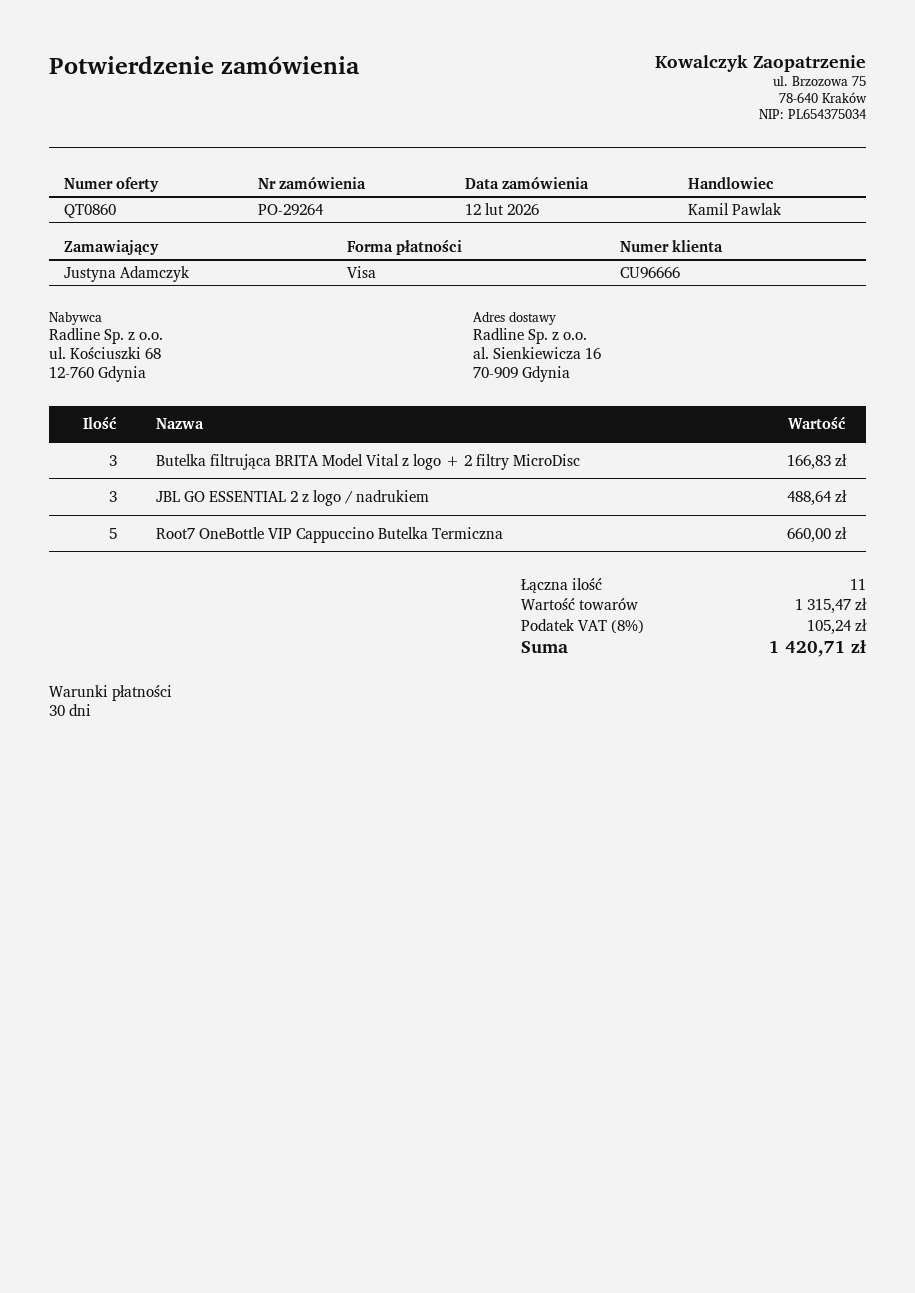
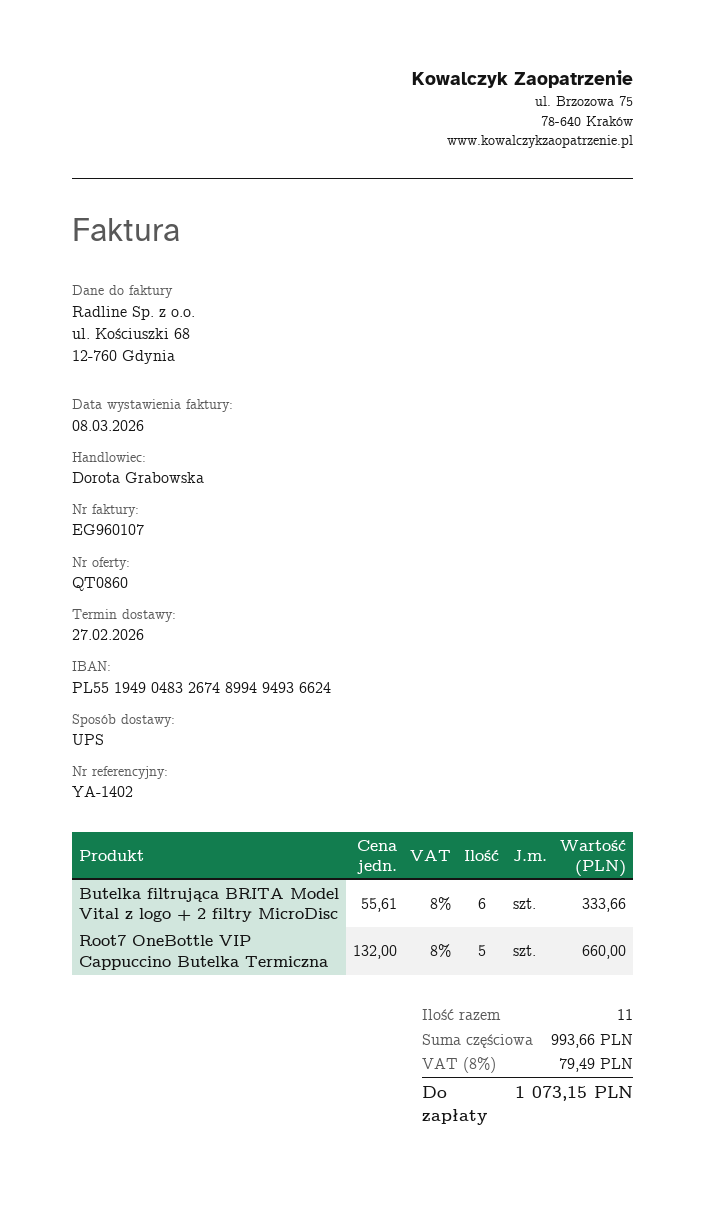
sales rep: Kamil Pawlak -> Dorota Grabowska
Butelka filtrująca BRITA Model Vital z logo + 2 filtry MicroDisc: 3 for 166.83 -> 6 for 333.66
JBL GO ESSENTIAL 2 z logo / nadrukiem: 3 for 488.64 -> none
subtotal: 1315.47 -> 993.66
tax: 8% = 105.24 -> 8% = 79.49
total: 1420.71 -> 1073.15

